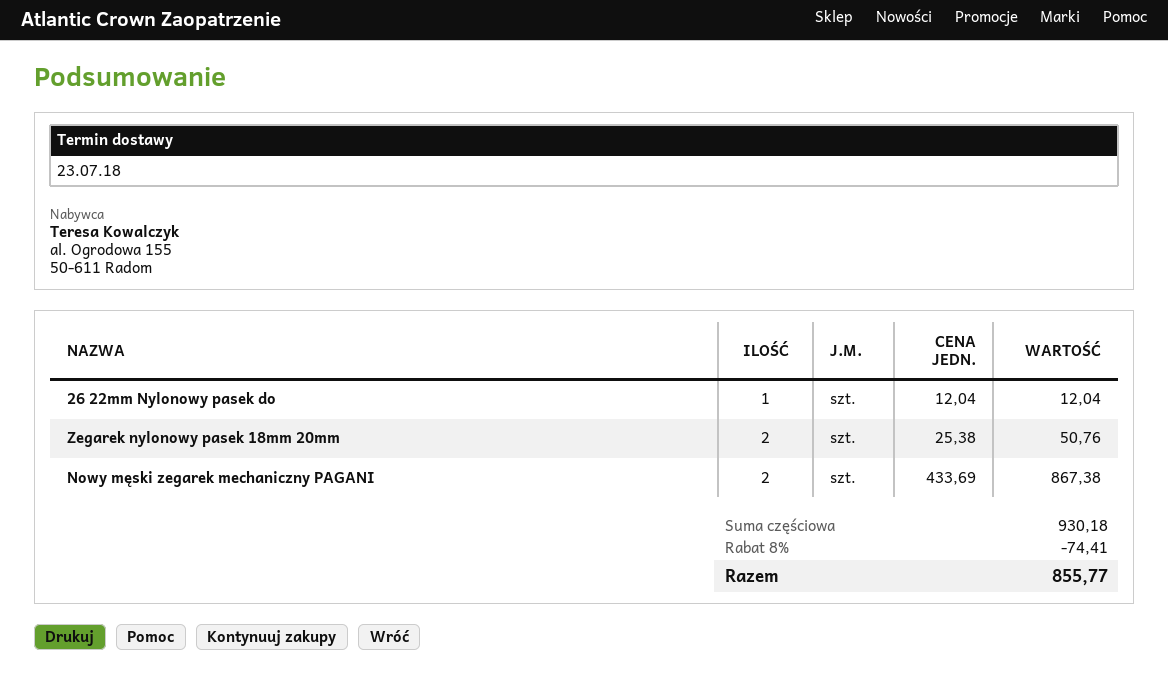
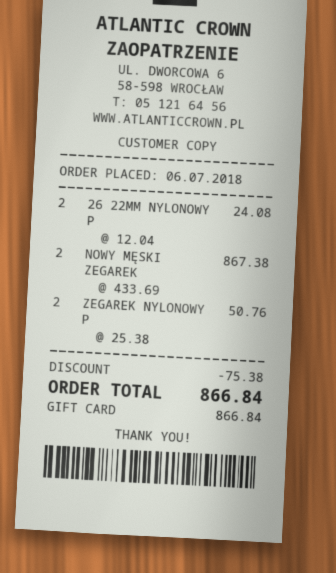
26 22mm Nylonowy pasek do: 1 x 12.04 = 12.04 -> 2 x 12.04 = 24.08
discount: 74.41 -> 75.38
total: 855.77 -> 866.84

